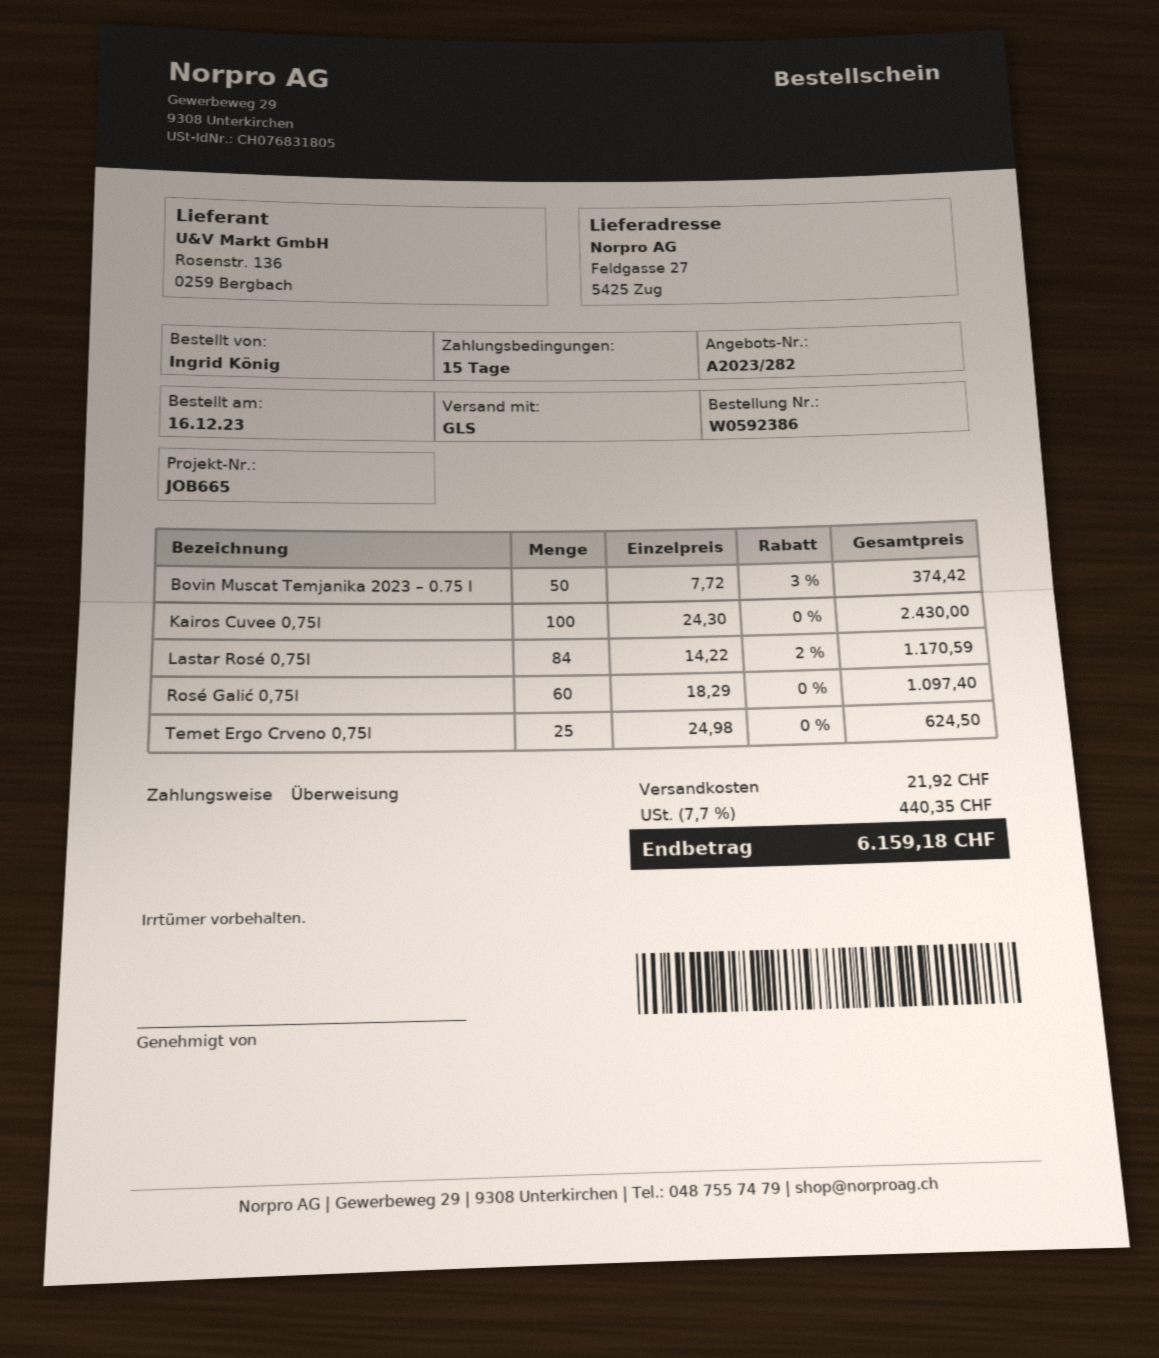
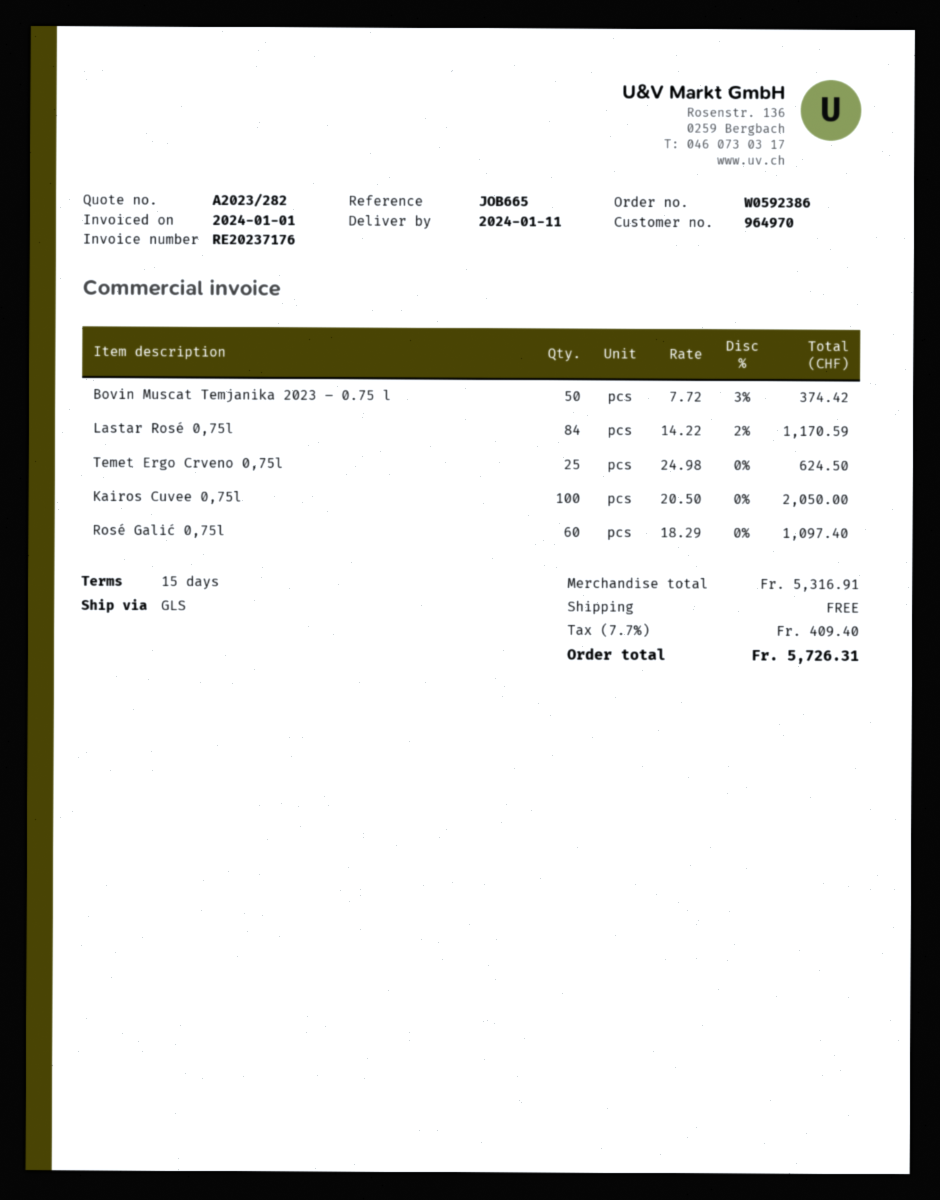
Kairos Cuvee 0,75l: 100 x 24.30 = 2430.00 -> 100 x 20.50 = 2050.00
shipping: 21.92 -> 0.00
tax: 7.7% = 440.35 -> 7.7% = 409.40
total: 6159.18 -> 5726.31

